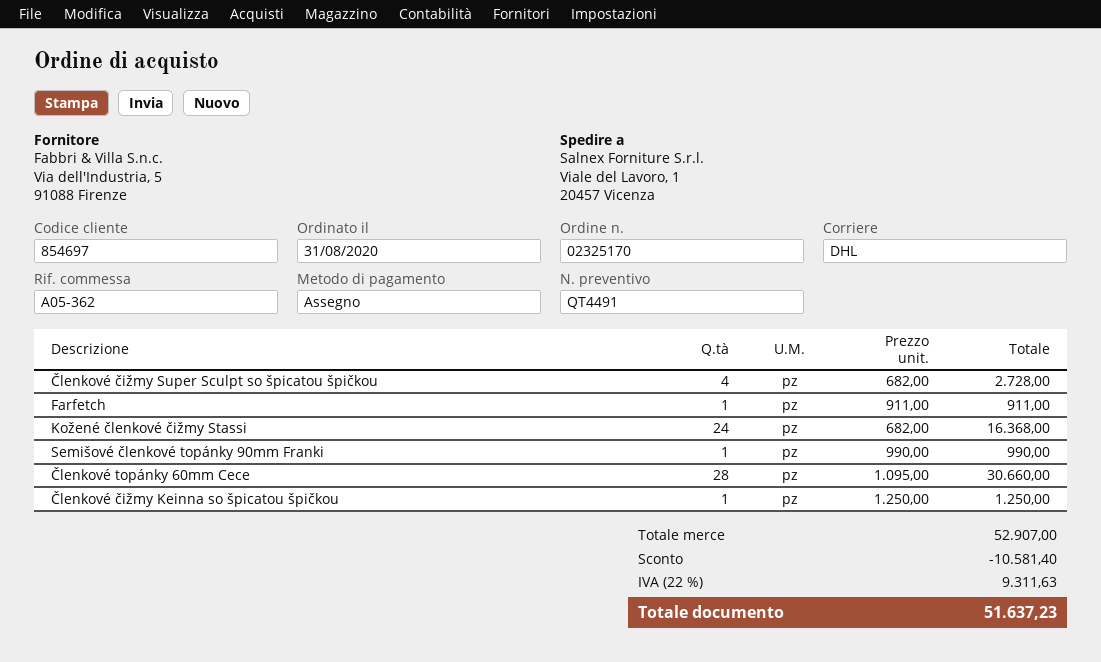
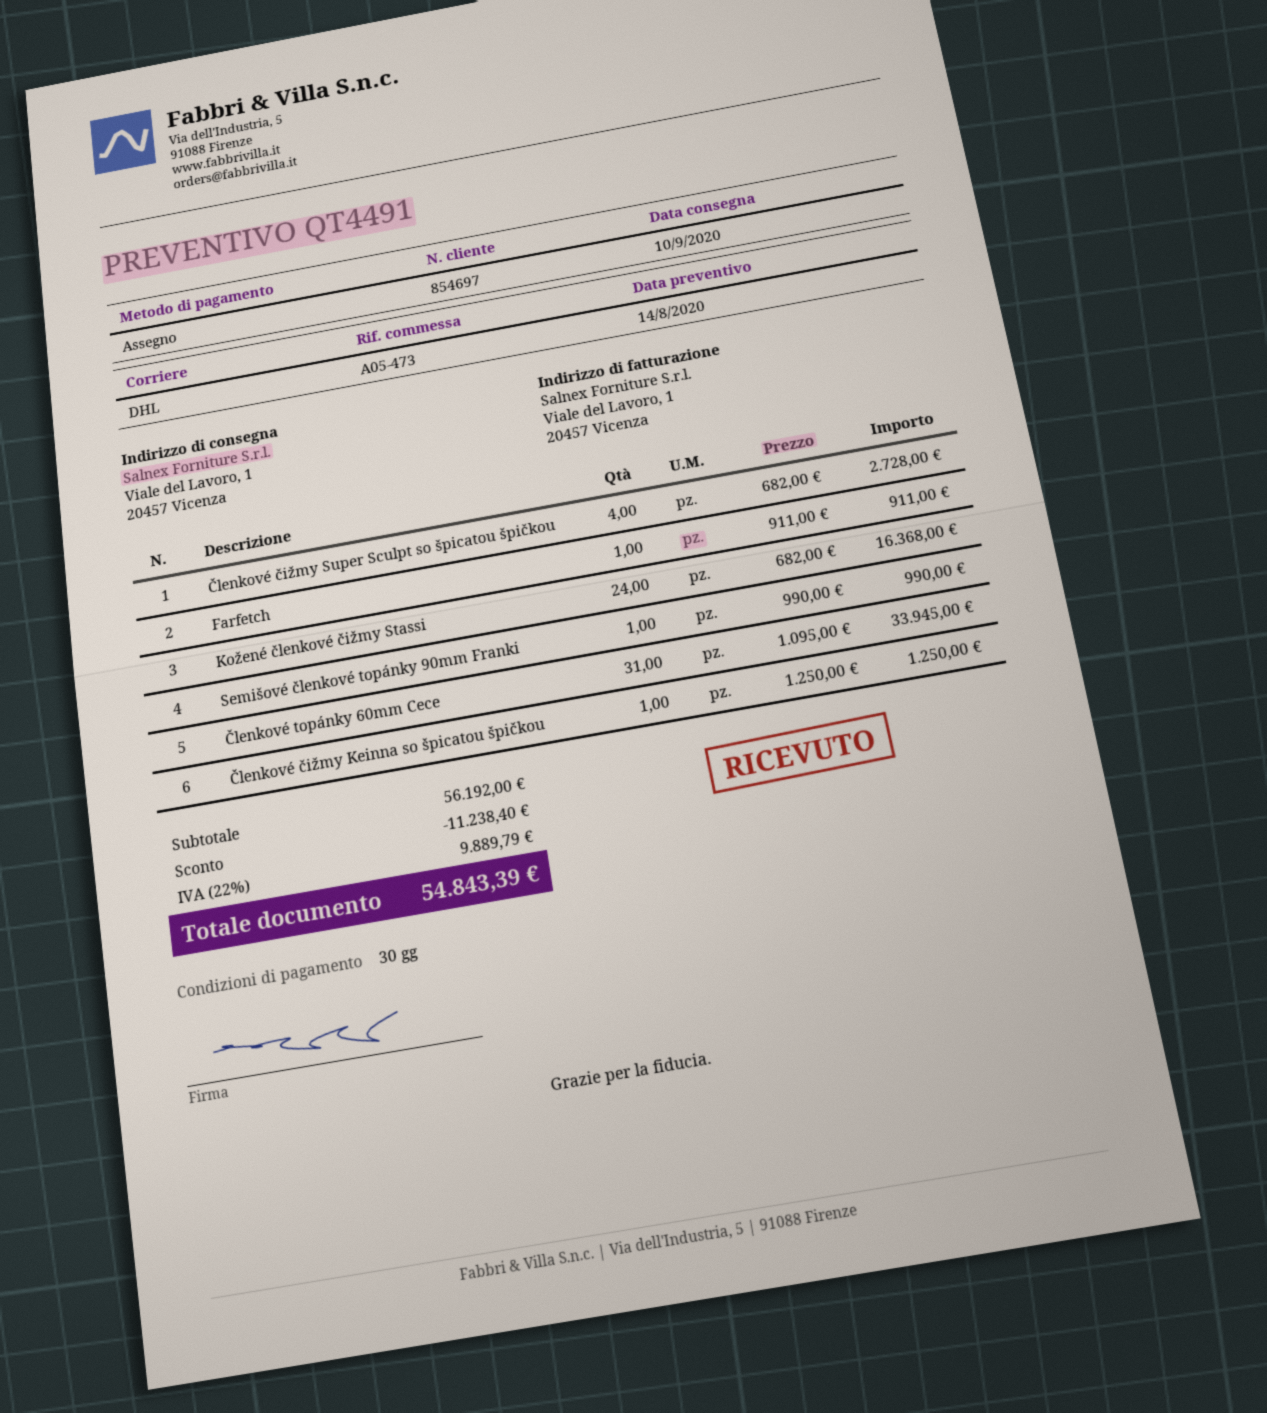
reference: A05-362 -> A05-473
Členkové topánky 60mm Cece: 28 x 1095.00 = 30660.00 -> 31 x 1095.00 = 33945.00
subtotal: 52907.00 -> 56192.00
discount: 10581.40 -> 11238.40
tax: 22% = 9311.63 -> 22% = 9889.79
total: 51637.23 -> 54843.39

